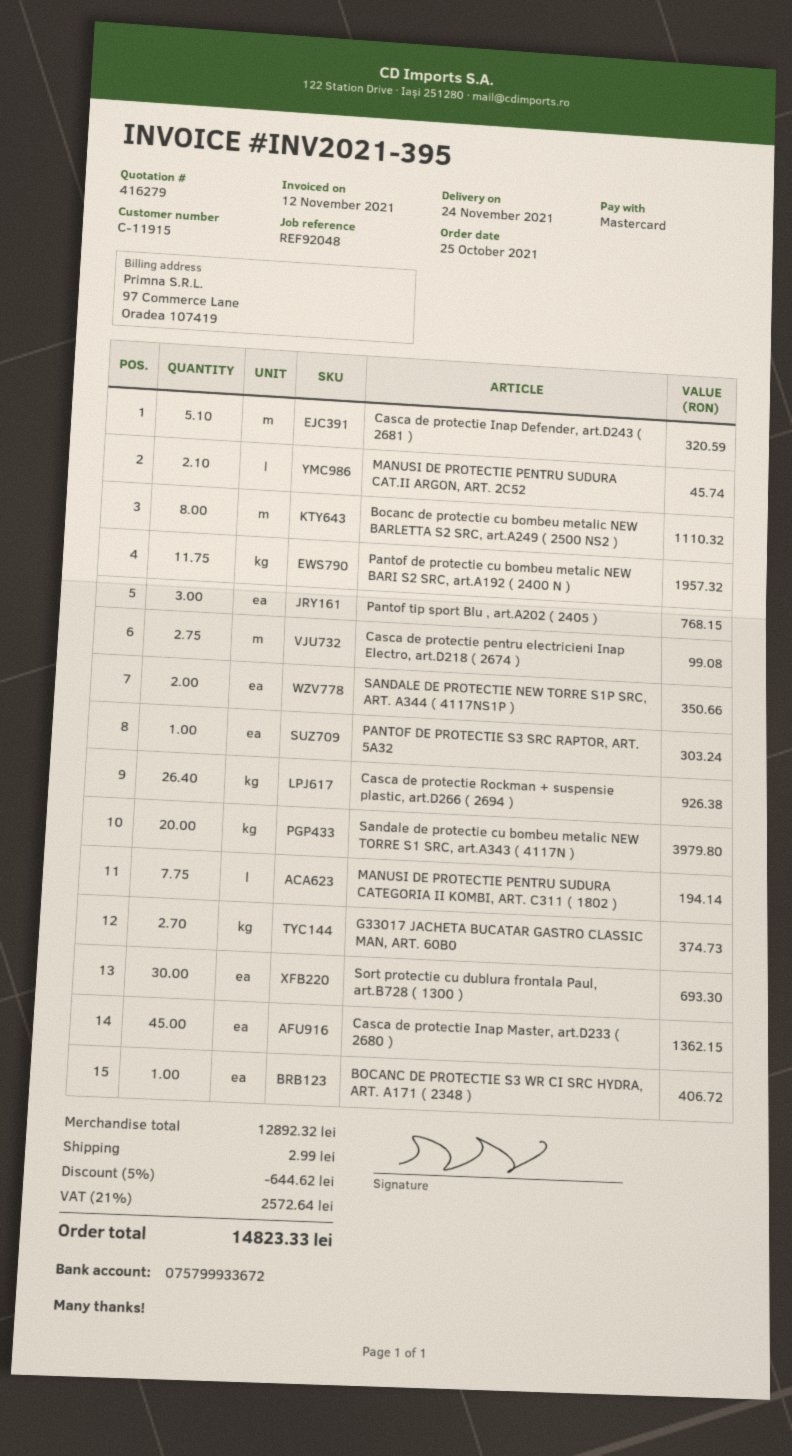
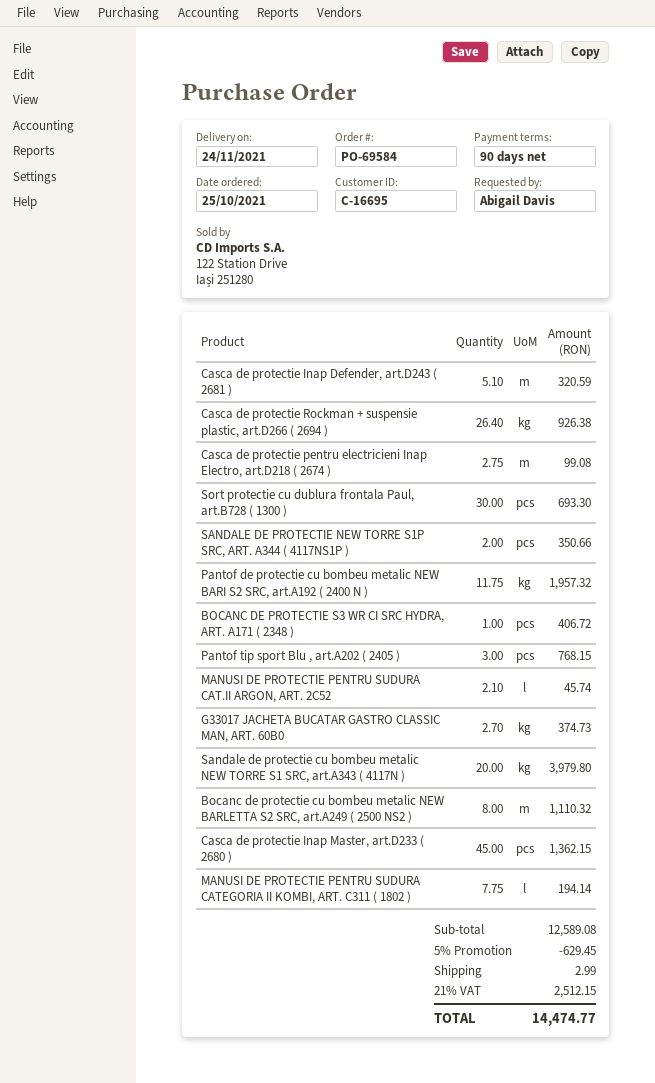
customer number: C-11915 -> C-16695
PANTOF DE PROTECTIE S3 SRC RAPTOR, ART. 5A32: 1 for 303.24 -> none
subtotal: 12892.32 -> 12589.08
discount: 5% = 644.62 -> 5% = 629.45
tax: 21% = 2572.64 -> 21% = 2512.15
total: 14823.33 -> 14474.77

